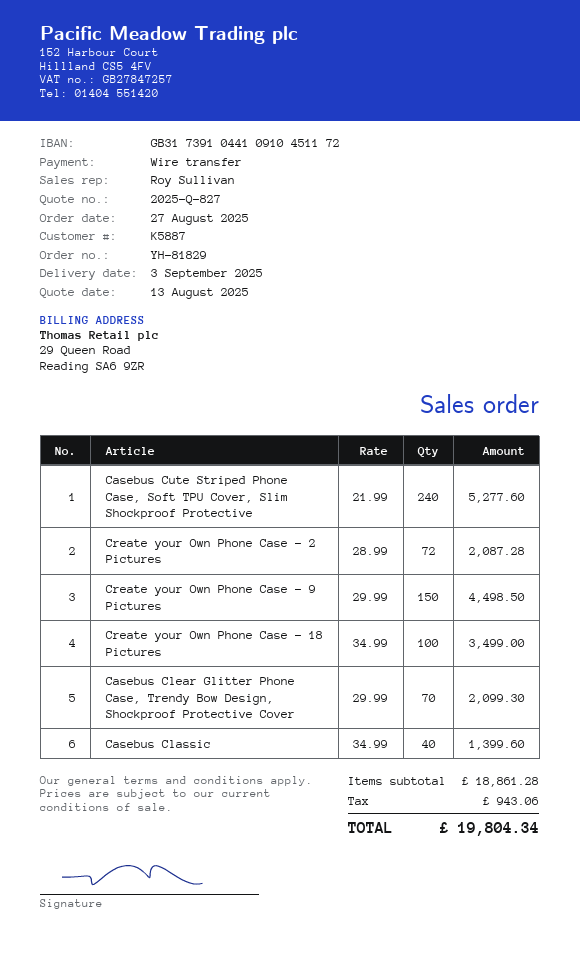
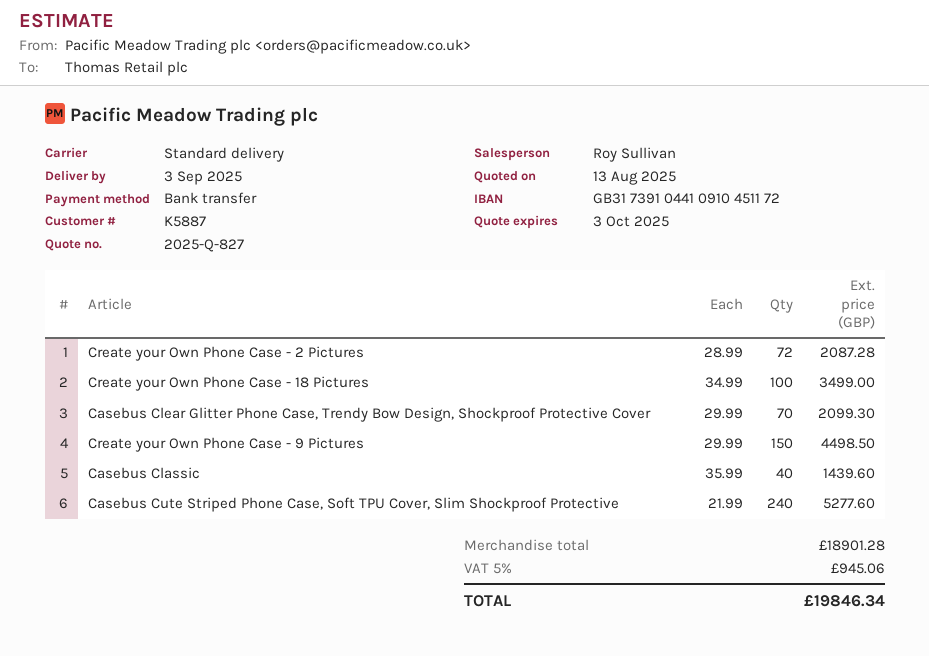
Casebus Classic: 40 x 34.99 = 1399.60 -> 40 x 35.99 = 1439.60
subtotal: 18861.28 -> 18901.28
tax: 943.06 -> 945.06
total: 19804.34 -> 19846.34

